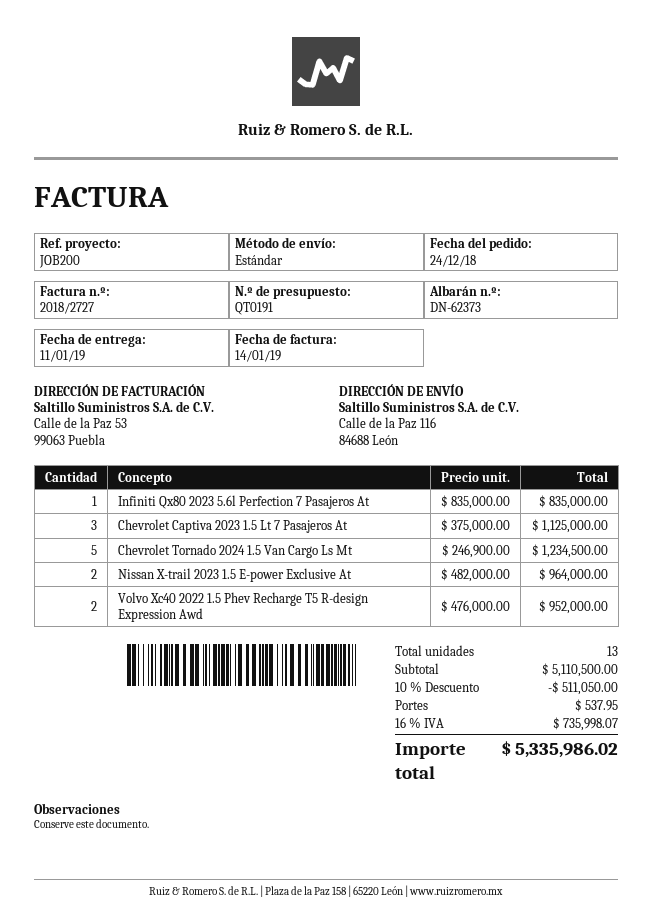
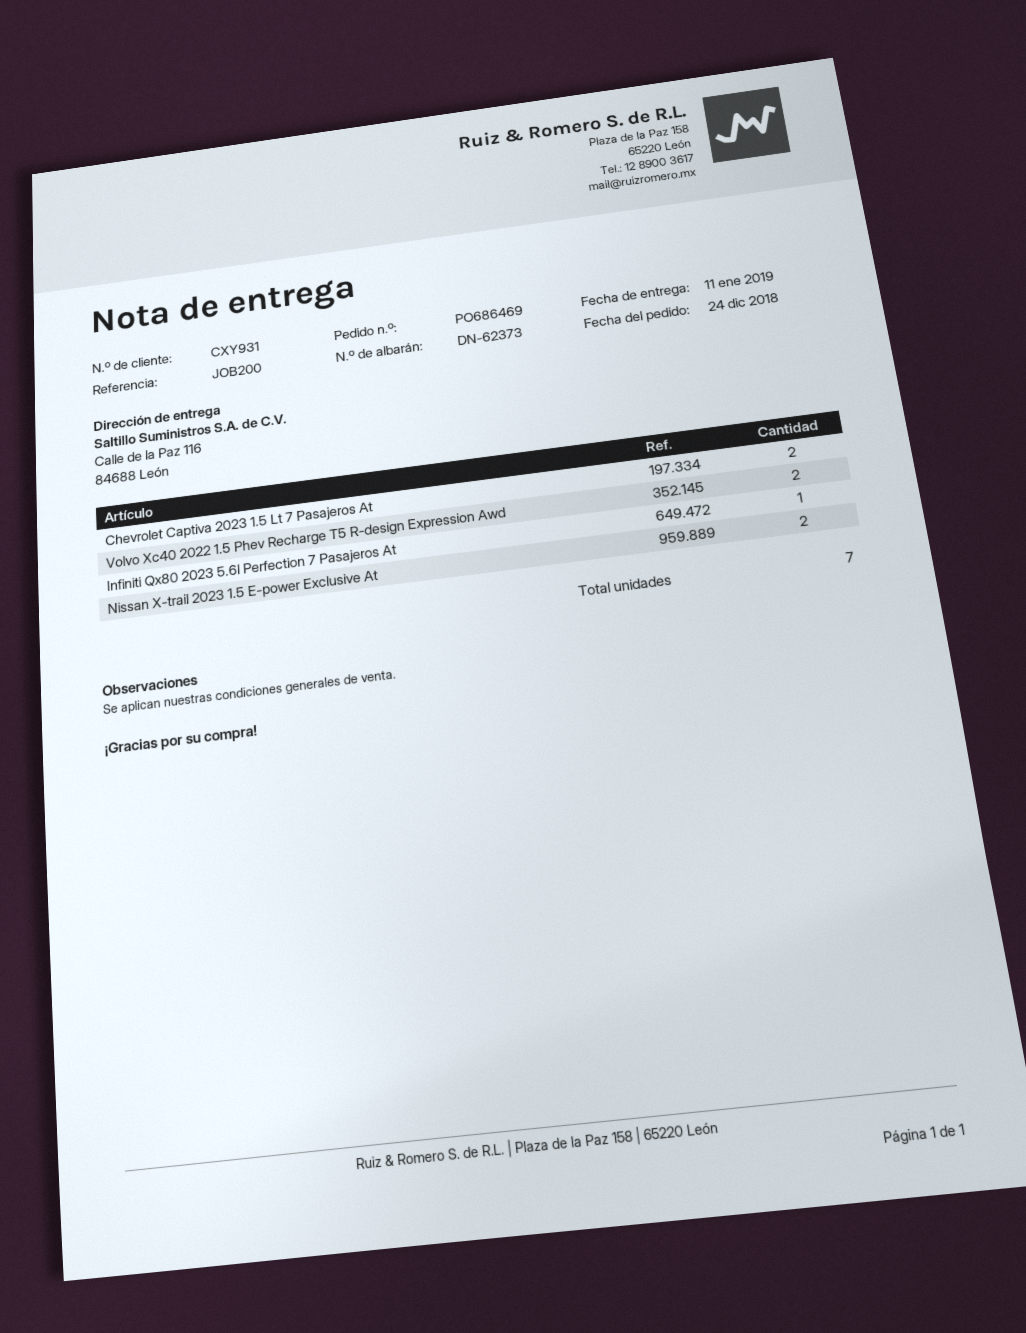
Chevrolet Captiva 2023 1.5 Lt 7 Pasajeros At: 3 -> 2
Chevrolet Tornado 2024 1.5 Van Cargo Ls Mt: 5 -> none
total quantity: 13 -> 7

